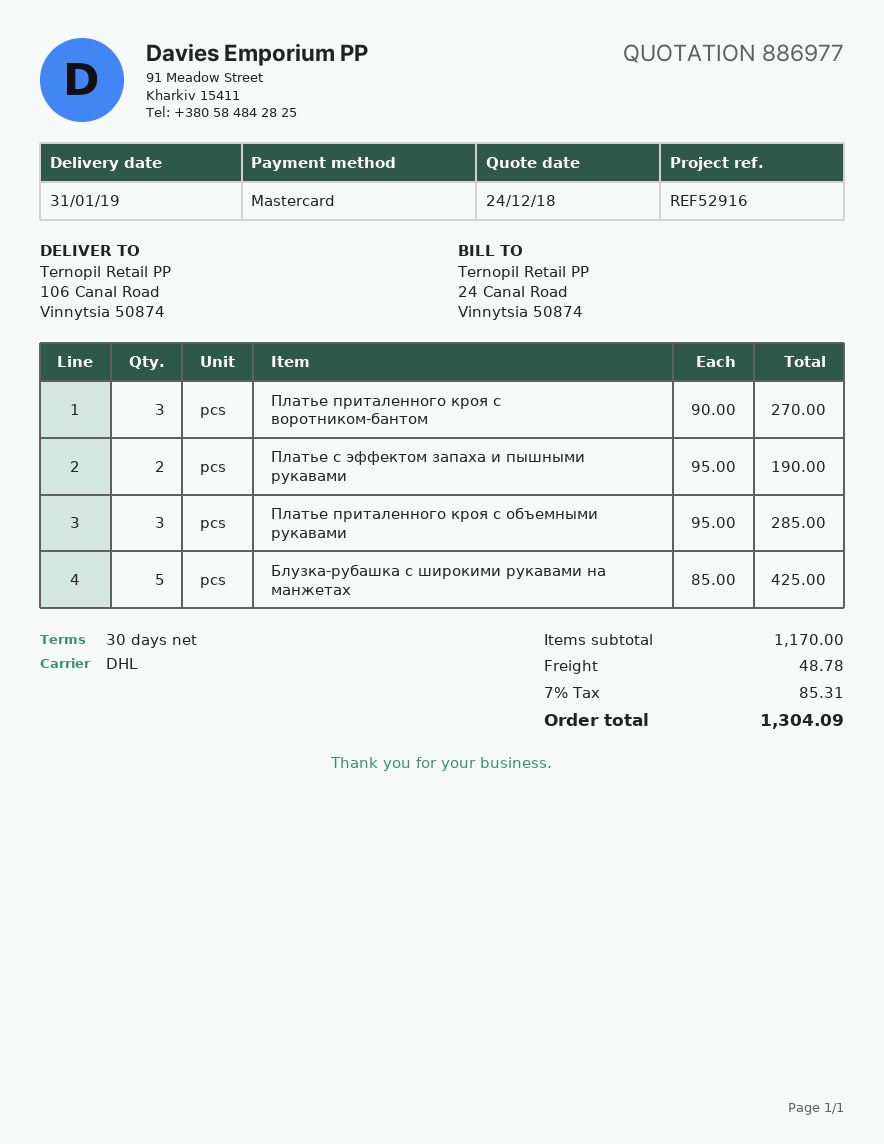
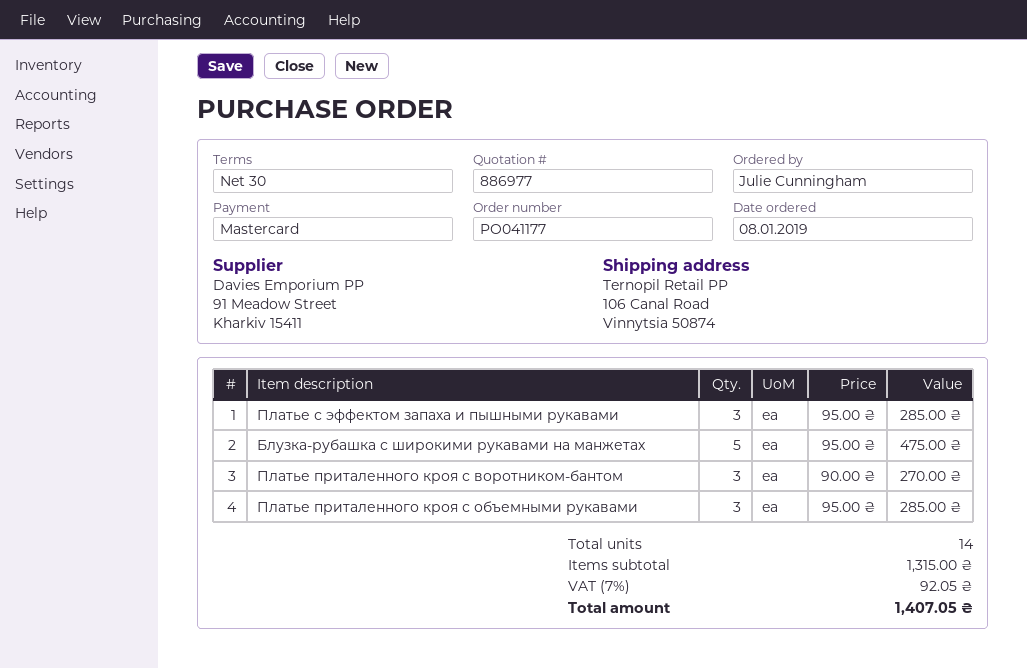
Платье с эффектом запаха и пышными рукавами: 2 x 95.00 = 190.00 -> 3 x 95.00 = 285.00
Блузка-рубашка с широкими рукавами на манжетах: 5 x 85.00 = 425.00 -> 5 x 95.00 = 475.00
subtotal: 1170.00 -> 1315.00
shipping: 48.78 -> none
tax: 7% = 85.31 -> 7% = 92.05
total: 1304.09 -> 1407.05

